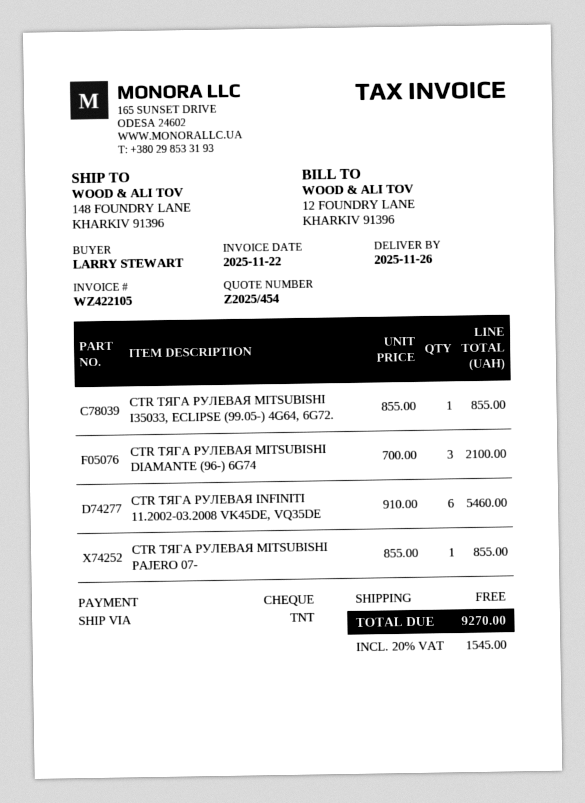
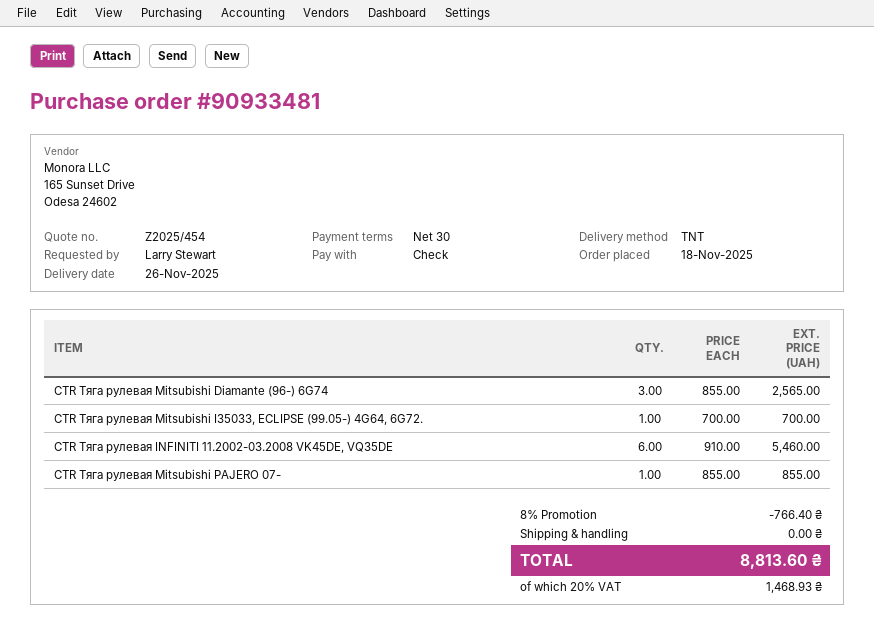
CTR ТЯГА РУЛЕВАЯ MITSUBISHI I35033, ECLIPSE (99.05-) 4G64, 6G72.: 1 x 855.00 = 855.00 -> 1 x 700.00 = 700.00
CTR ТЯГА РУЛЕВАЯ MITSUBISHI DIAMANTE (96-) 6G74: 3 x 700.00 = 2100.00 -> 3 x 855.00 = 2565.00
discount: none -> 8% = 766.40
tax: 20% = 1545.00 -> 20% = 1468.93
total: 9270.00 -> 8813.60

